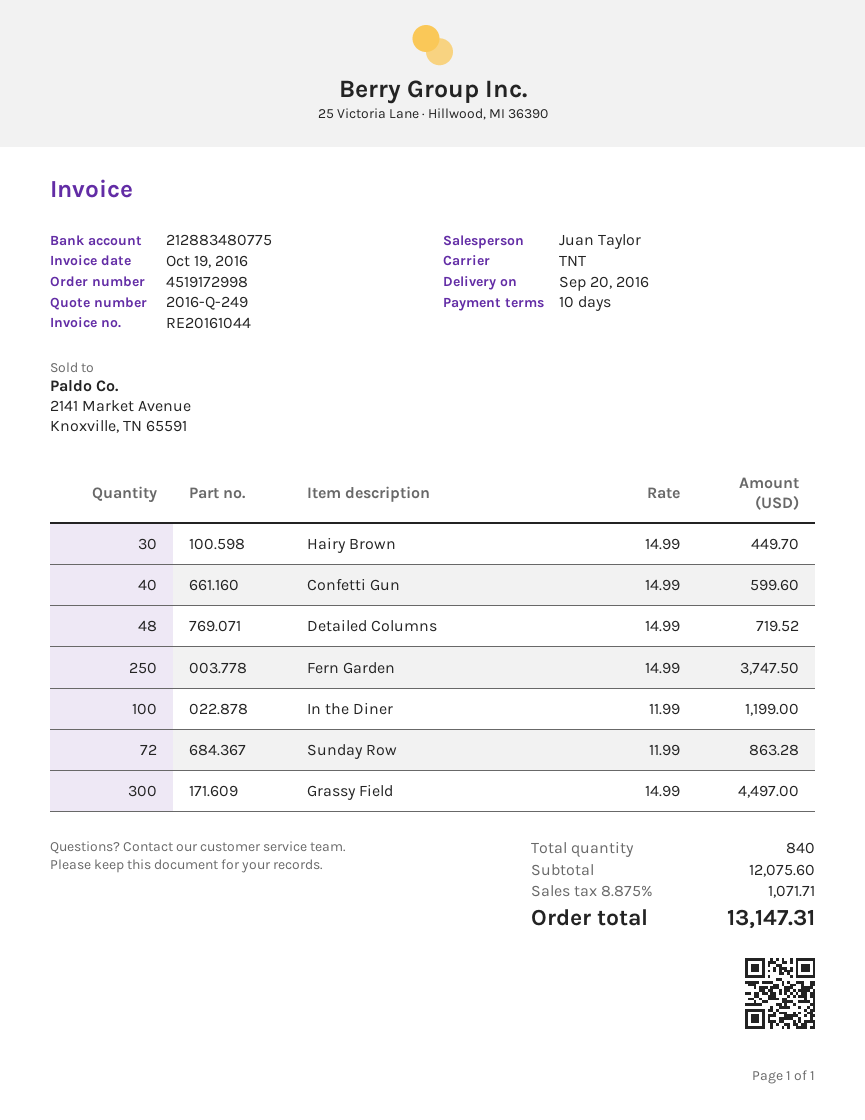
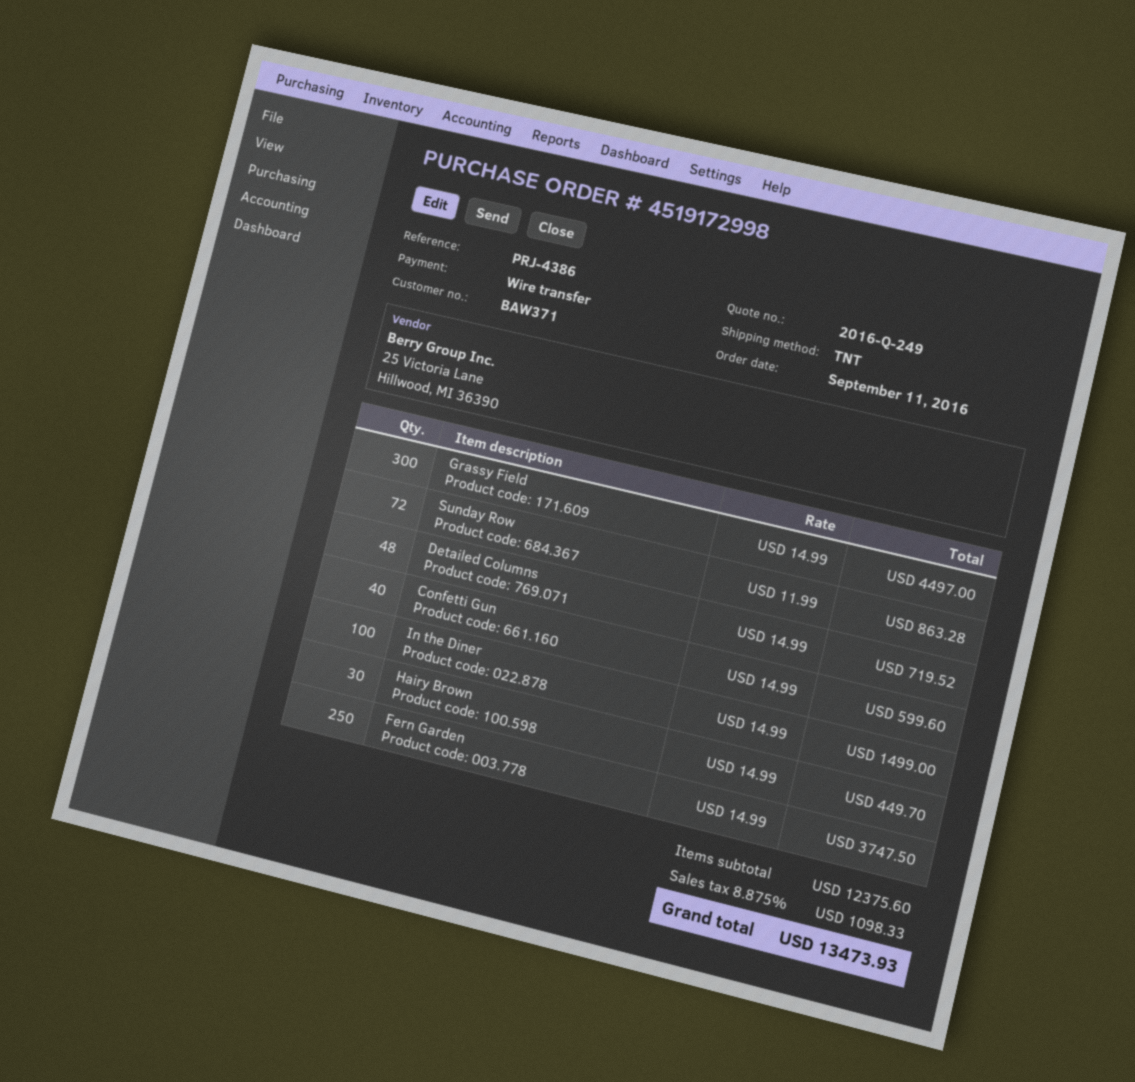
In the Diner: 100 x 11.99 = 1199.00 -> 100 x 14.99 = 1499.00
subtotal: 12075.60 -> 12375.60
tax: 8.875% = 1071.71 -> 8.875% = 1098.33
total: 13147.31 -> 13473.93

